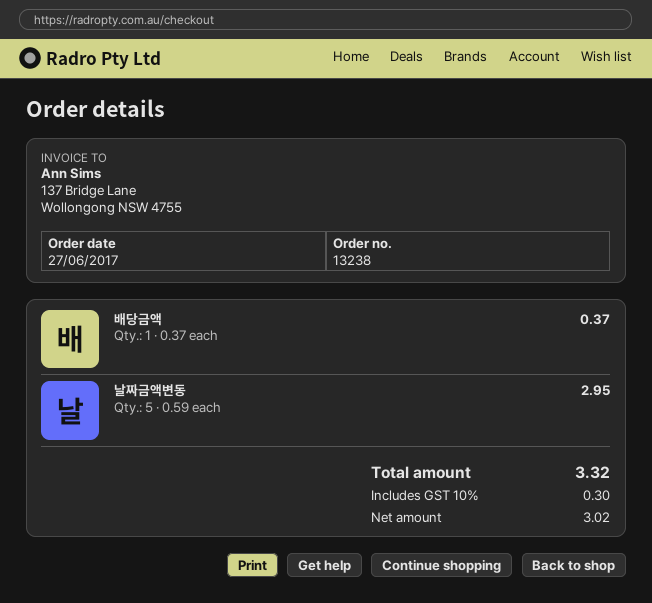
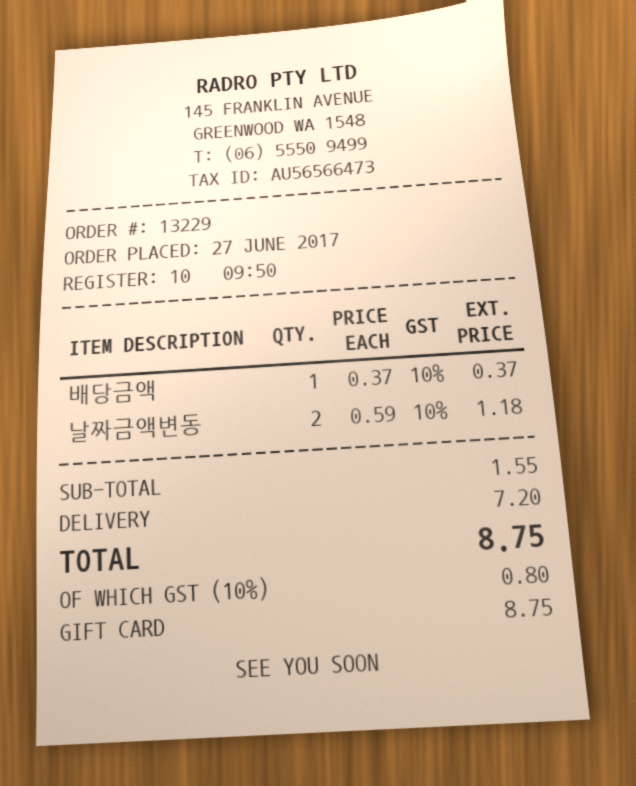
order number: 13238 -> 13229
날짜금액변동: 5 x 0.59 = 2.95 -> 2 x 0.59 = 1.18
shipping: none -> 7.20
tax: 10% = 0.30 -> 10% = 0.80
total: 3.32 -> 8.75

